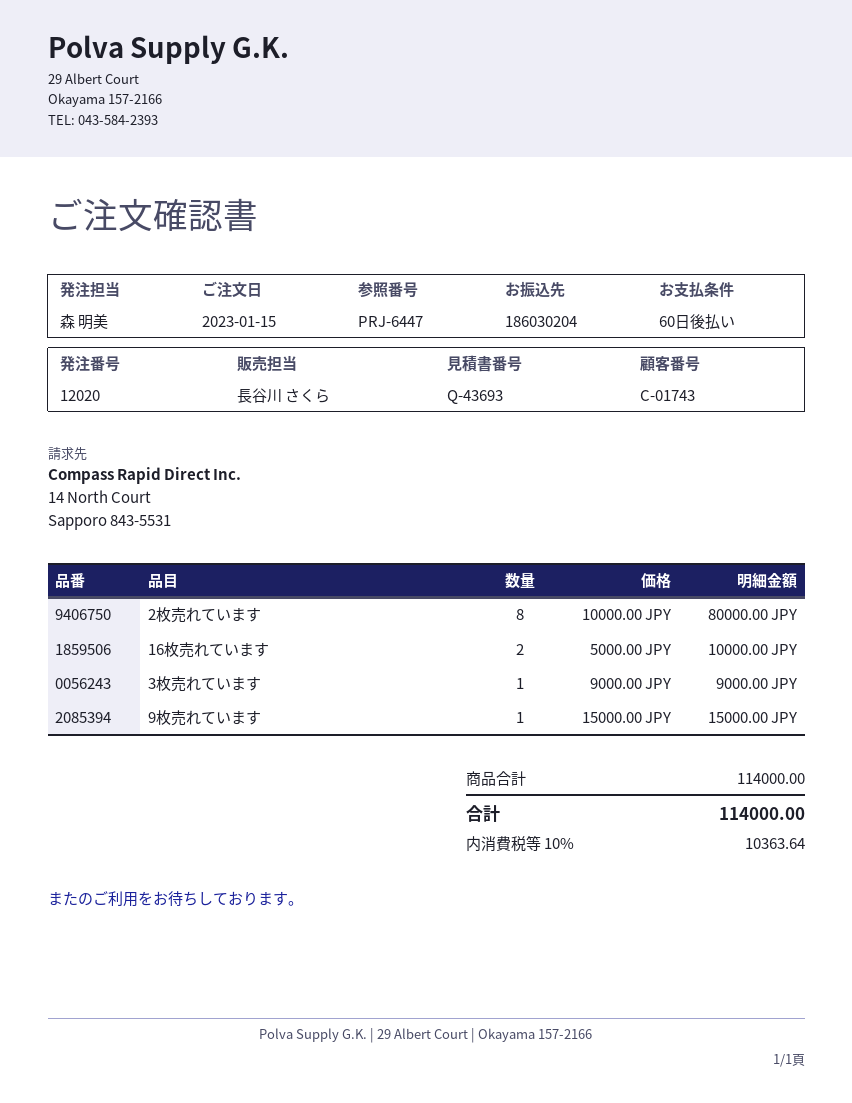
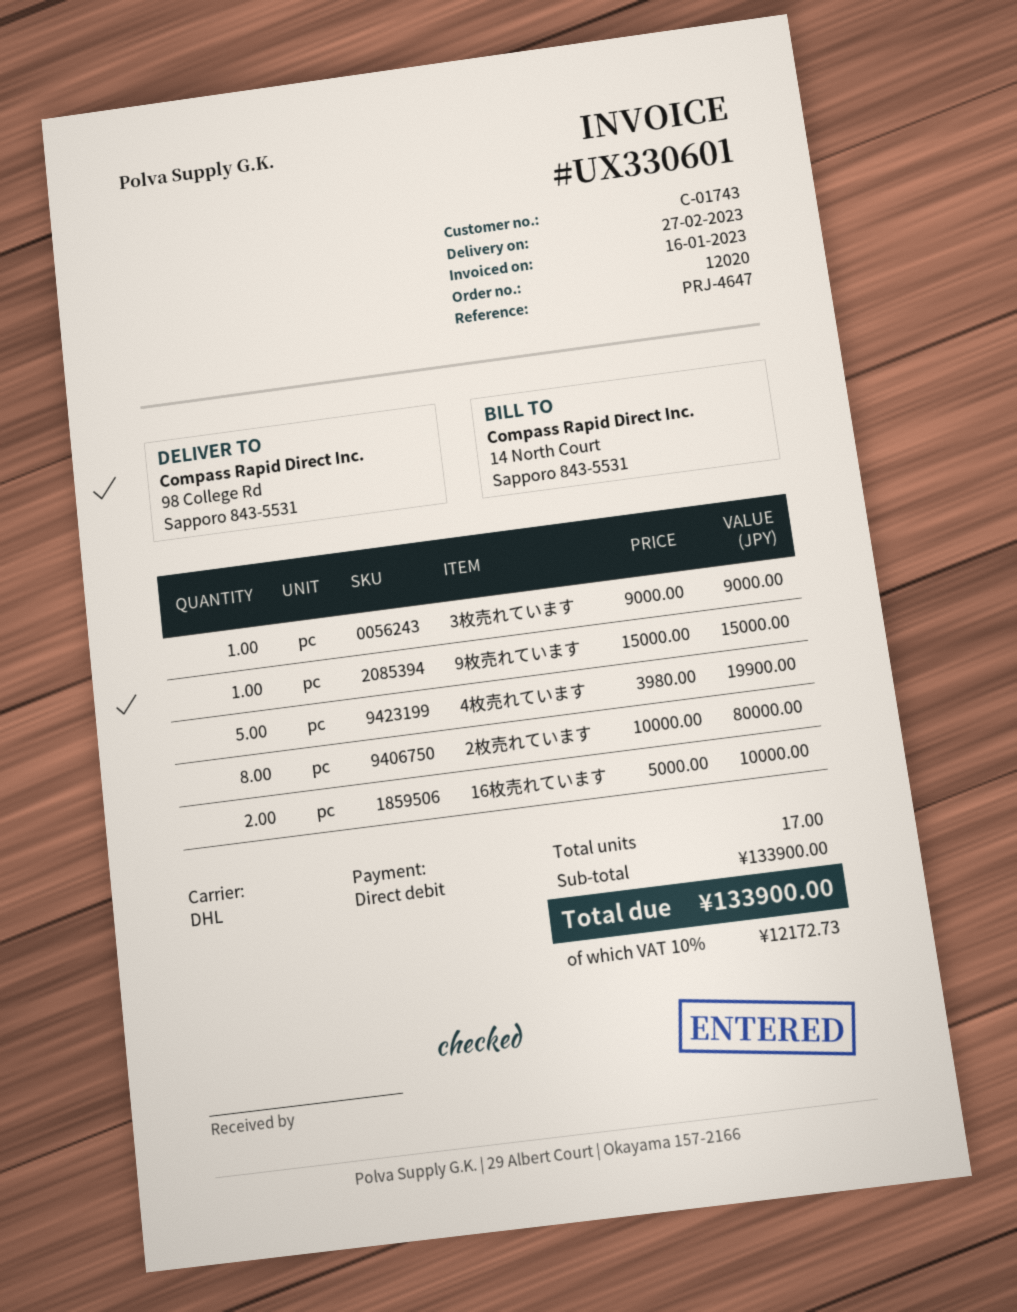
reference: PRJ-6447 -> PRJ-4647
4枚売れています: none -> 5 x 3980.00 = 19900.00
subtotal: 114000.00 -> 133900.00
tax: 10% = 10363.64 -> 10% = 12172.73
total: 114000.00 -> 133900.00

